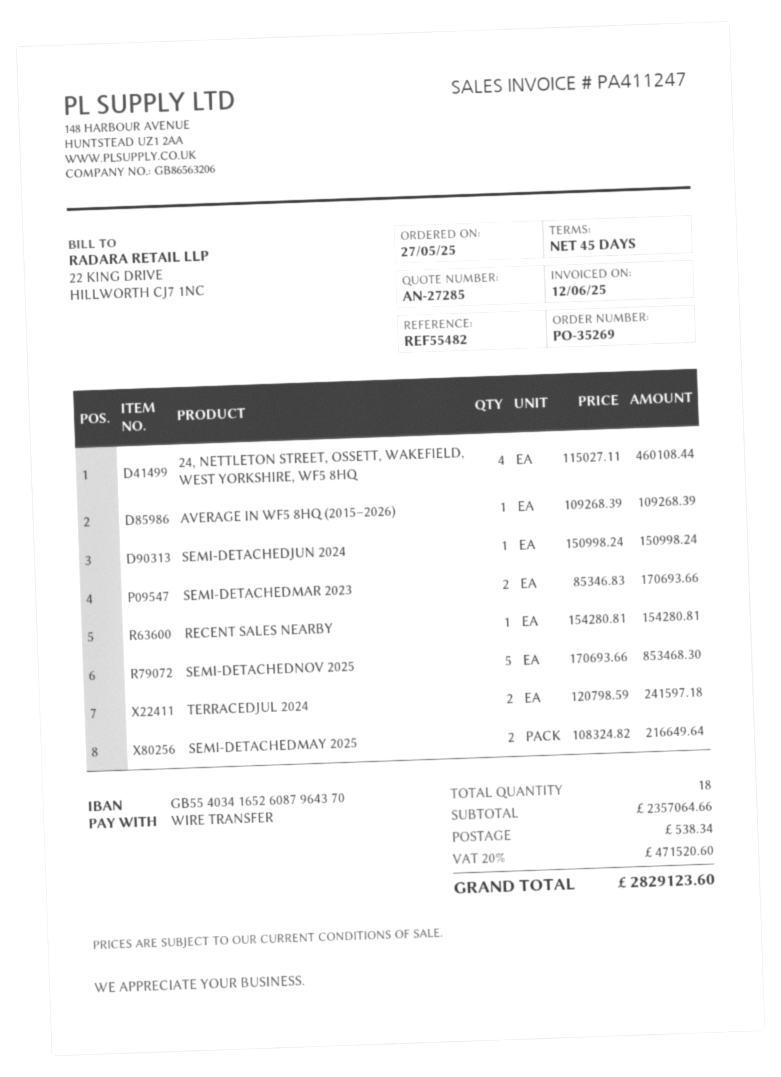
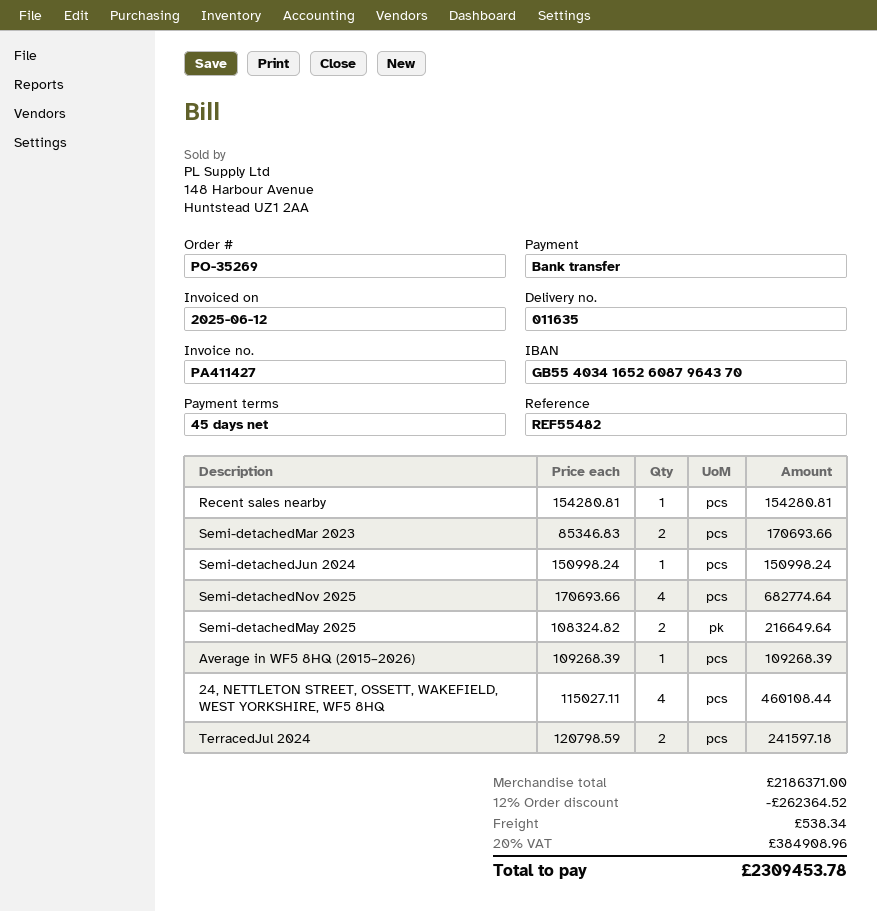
invoice number: PA411247 -> PA411427
SEMI-DETACHEDNOV 2025: 5 x 170693.66 = 853468.30 -> 4 x 170693.66 = 682774.64
subtotal: 2357064.66 -> 2186371.00
discount: none -> 12% = 262364.52
tax: 20% = 471520.60 -> 20% = 384908.96
total: 2829123.60 -> 2309453.78

